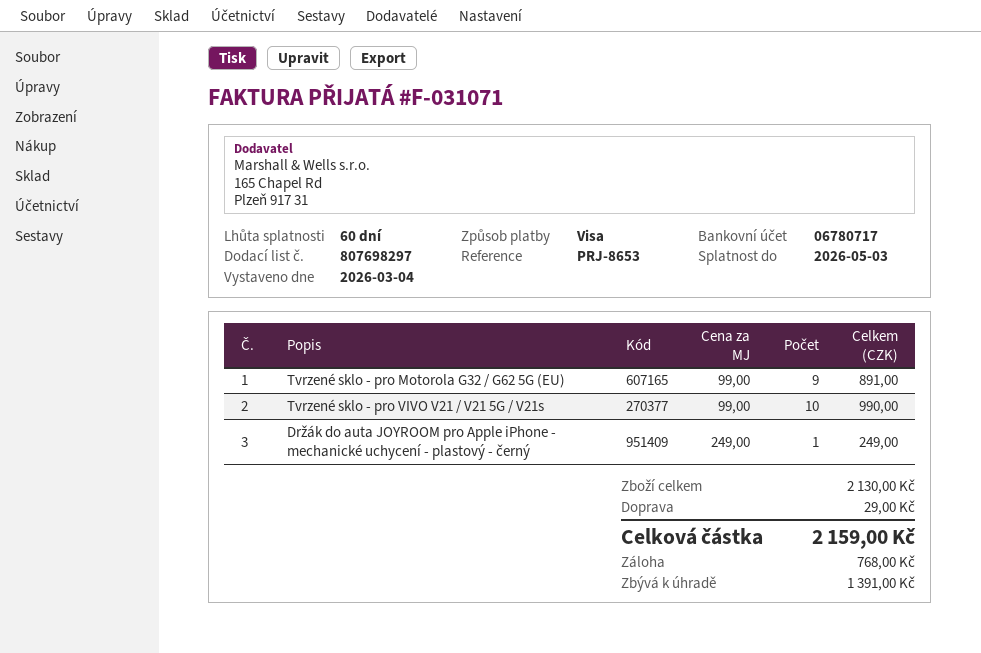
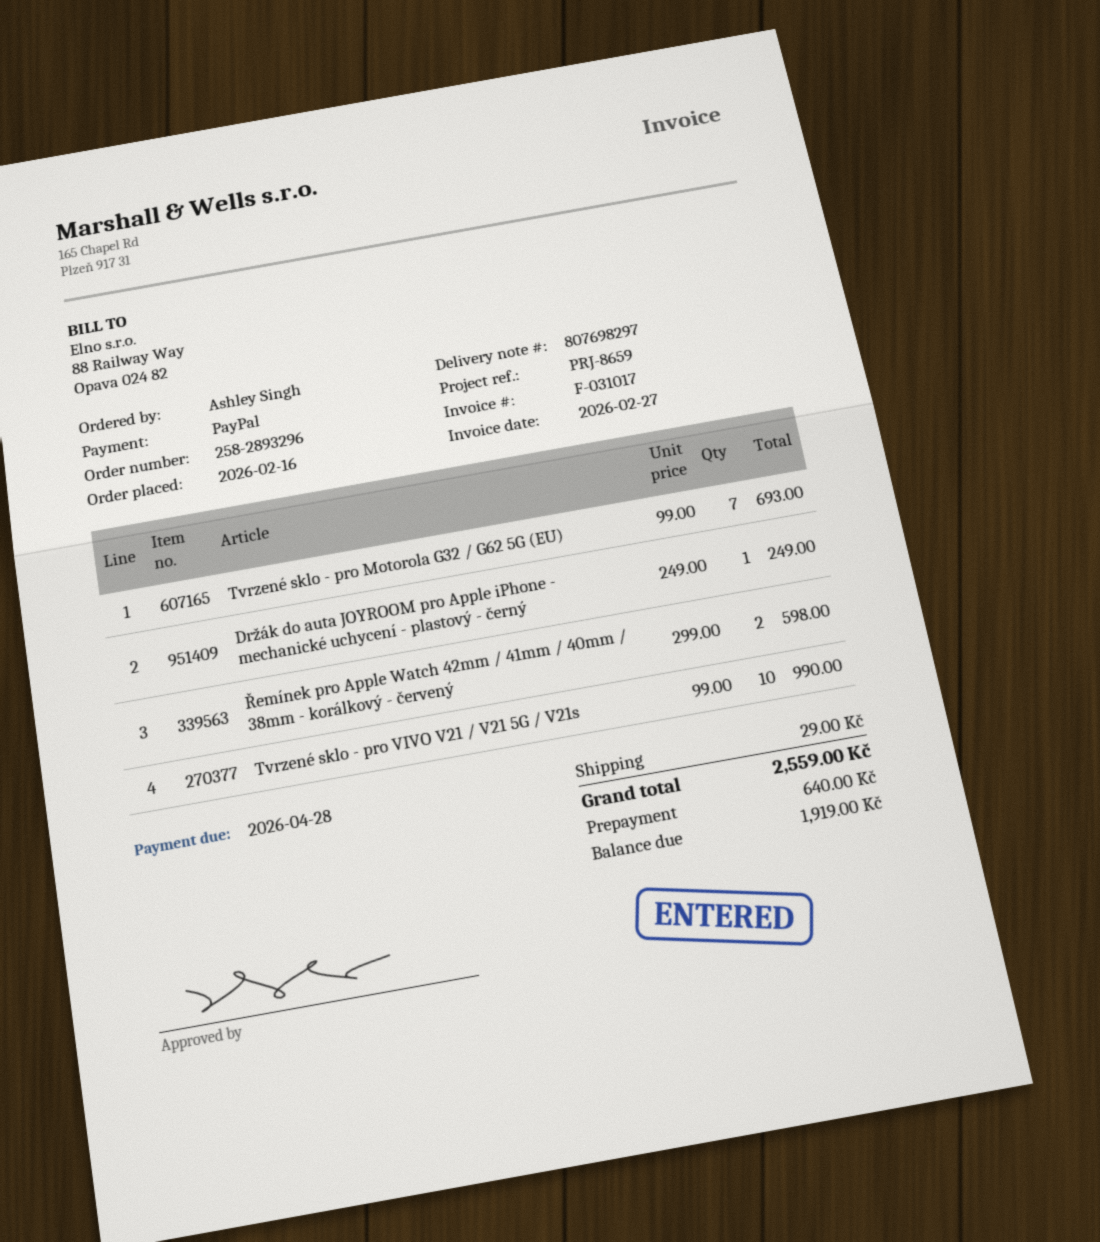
invoice number: F-031071 -> F-031017
invoice date: 2026-03-04 -> 2026-02-27
due date: 2026-05-03 -> 2026-04-28
reference: PRJ-8653 -> PRJ-8659
payment method: Visa -> PayPal
Tvrzené sklo - pro Motorola G32 / G62 5G (EU): 9 x 99.00 = 891.00 -> 7 x 99.00 = 693.00
Řemínek pro Apple Watch 42mm / 41mm / 40mm / 38mm - korálkový - červený: none -> 2 x 299.00 = 598.00
total: 2159.00 -> 2559.00
deposit: 768.00 -> 640.00
balance: 1391.00 -> 1919.00

